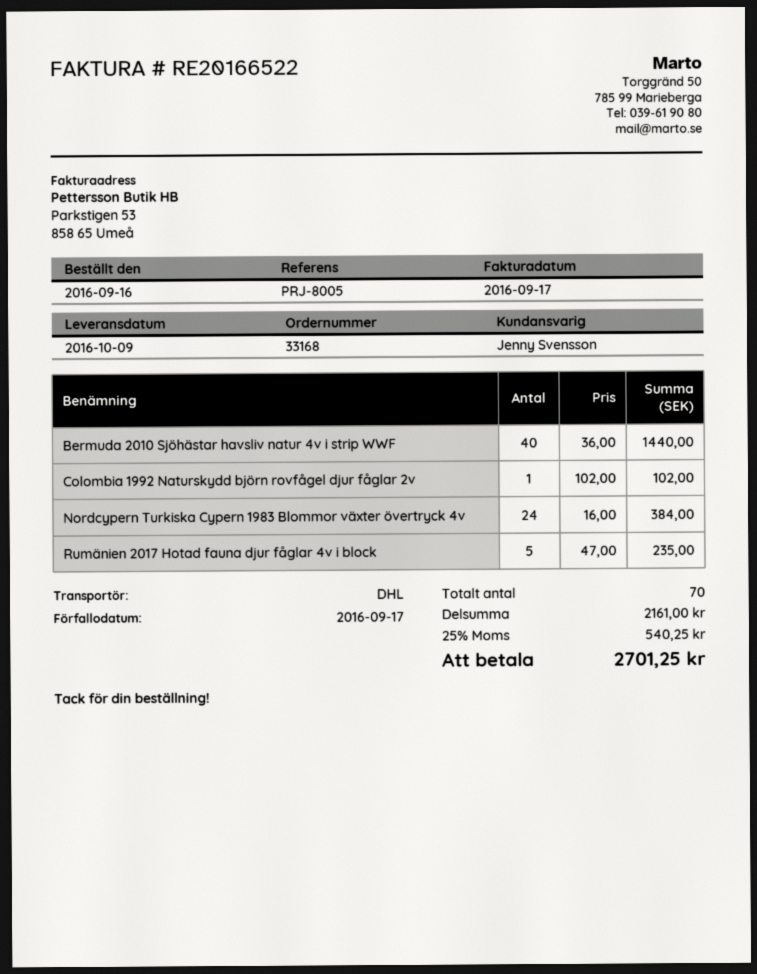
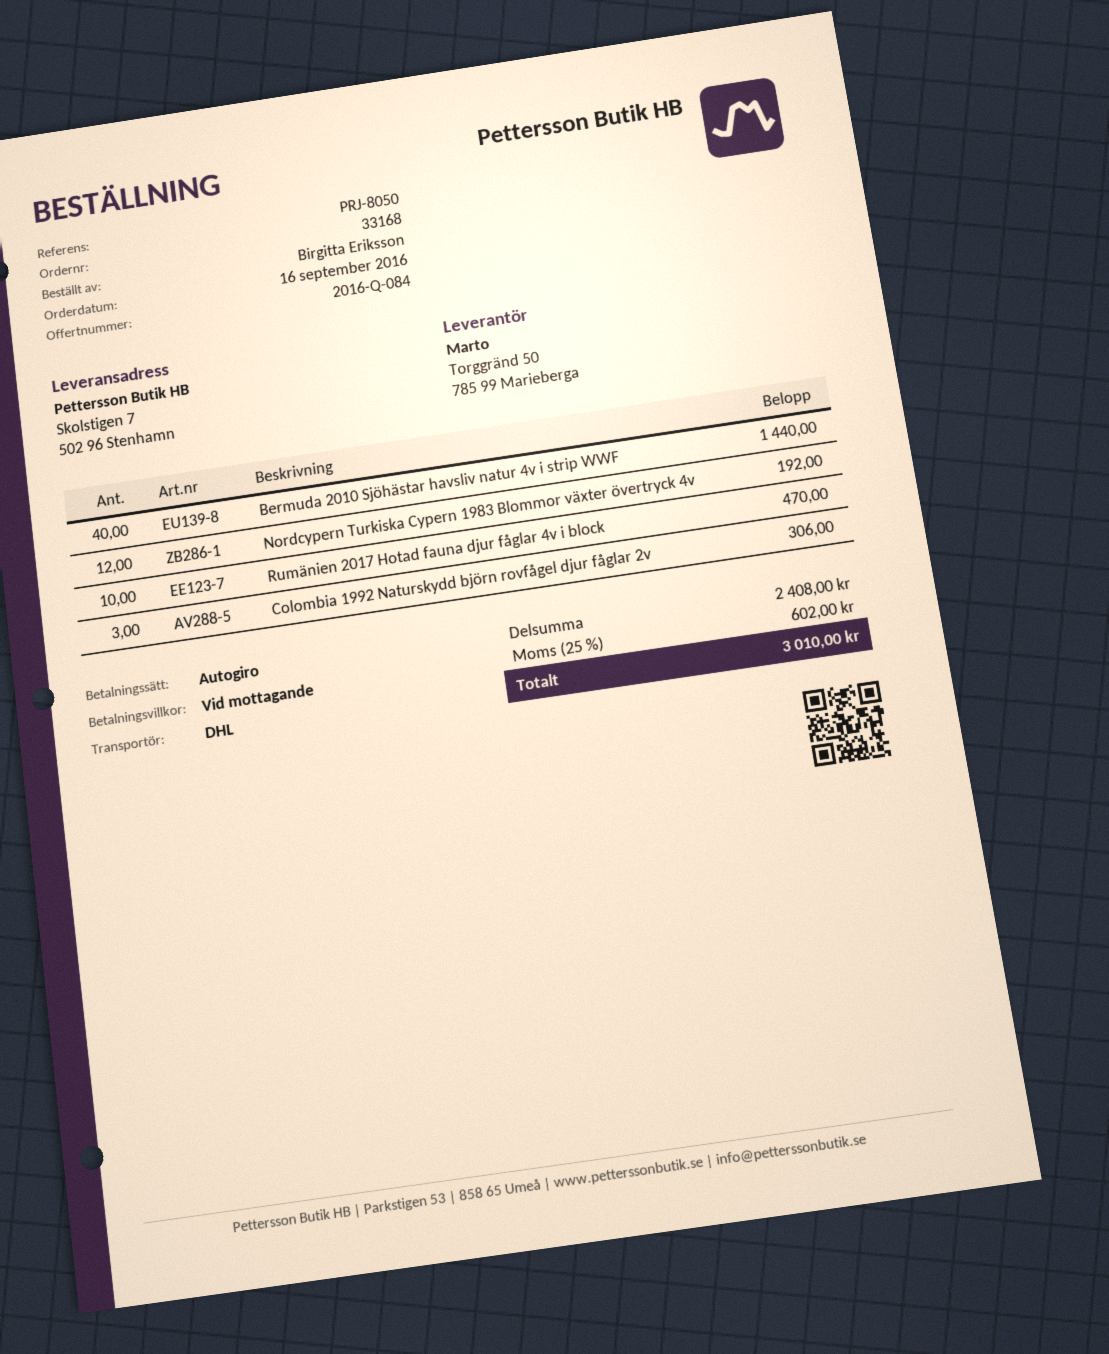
reference: PRJ-8005 -> PRJ-8050
Colombia 1992 Naturskydd björn rovfågel djur fåglar 2v: 1 for 102.00 -> 3 for 306.00
Nordcypern Turkiska Cypern 1983 Blommor växter övertryck 4v: 24 for 384.00 -> 12 for 192.00
Rumänien 2017 Hotad fauna djur fåglar 4v i block: 5 for 235.00 -> 10 for 470.00
subtotal: 2161.00 -> 2408.00
tax: 25% = 540.25 -> 25% = 602.00
total: 2701.25 -> 3010.00

